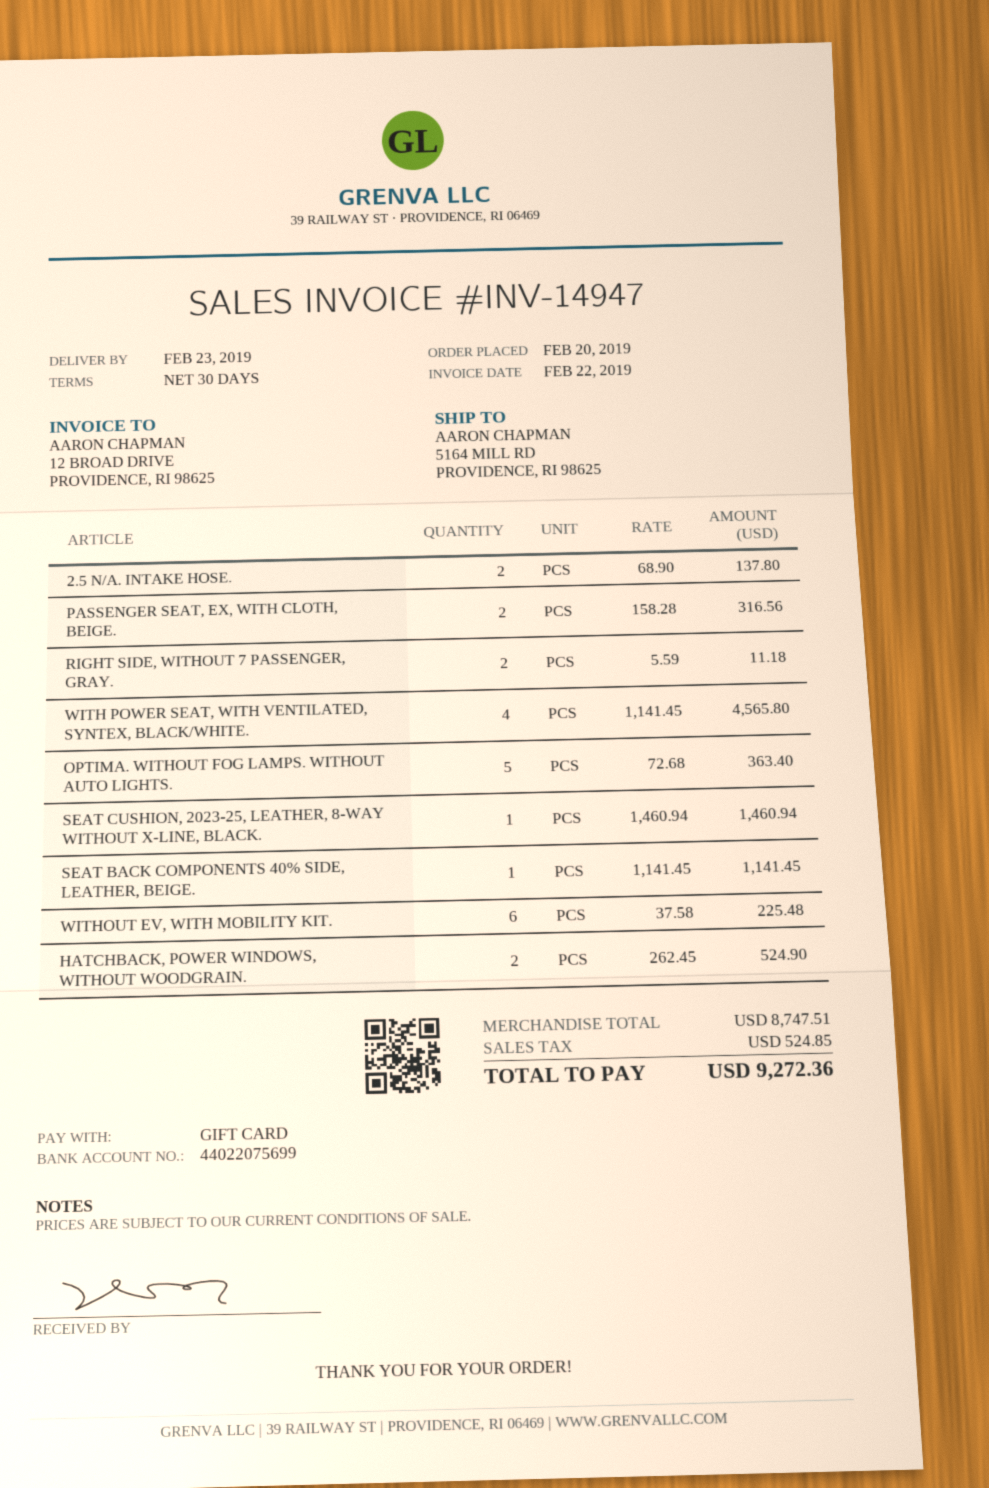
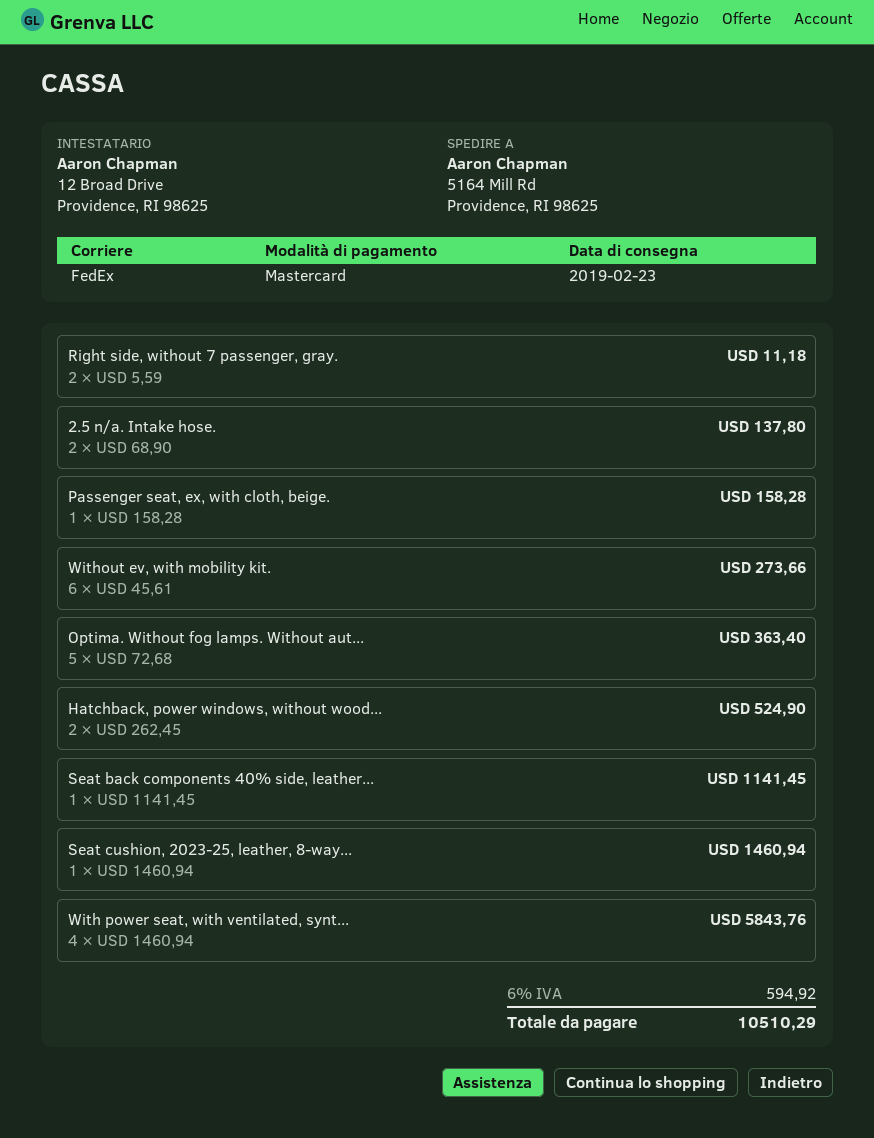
payment method: gift card -> Mastercard
PASSENGER SEAT, EX, WITH CLOTH, BEIGE.: 2 x 158.28 = 316.56 -> 1 x 158.28 = 158.28
WITH POWER SEAT, WITH VENTILATED, SYNTEX, BLACK/WHITE.: 4 x 1141.45 = 4565.80 -> 4 x 1460.94 = 5843.76
WITHOUT EV, WITH MOBILITY KIT.: 6 x 37.58 = 225.48 -> 6 x 45.61 = 273.66
tax: 524.85 -> 594.92
total: 9272.36 -> 10510.29

